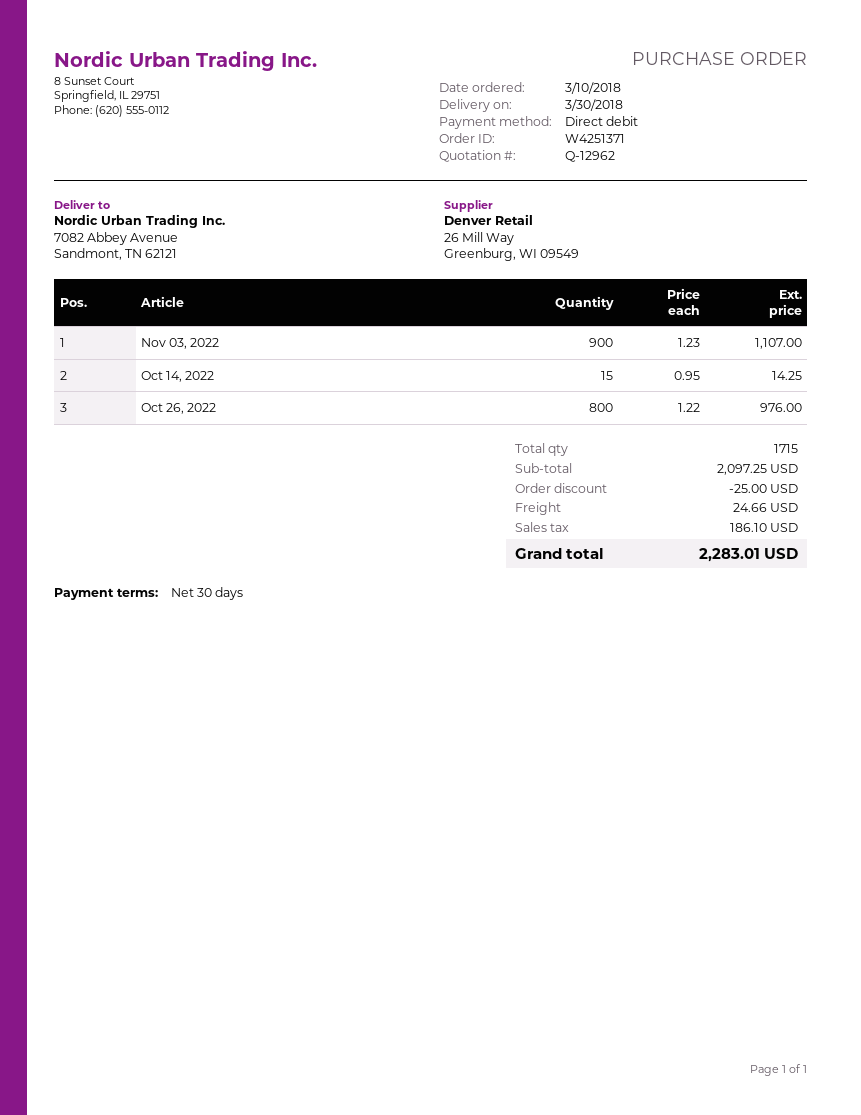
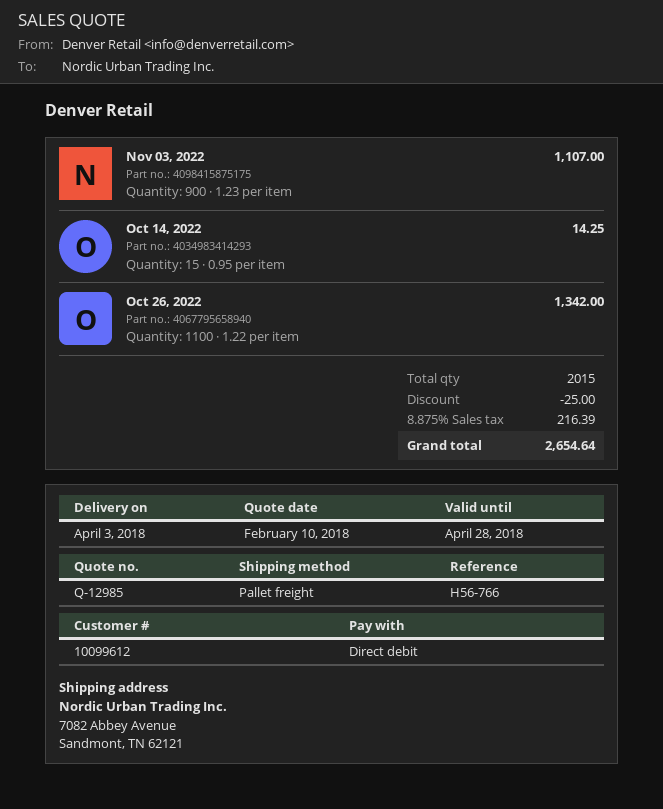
quote number: Q-12962 -> Q-12985
delivery date: 2018-03-30 -> 2018-04-03
Oct 26, 2022: 800 x 1.22 = 976.00 -> 1100 x 1.22 = 1342.00
total quantity: 1715 -> 2015
shipping: 24.66 -> none
tax: 186.10 -> 216.39
total: 2283.01 -> 2654.64

